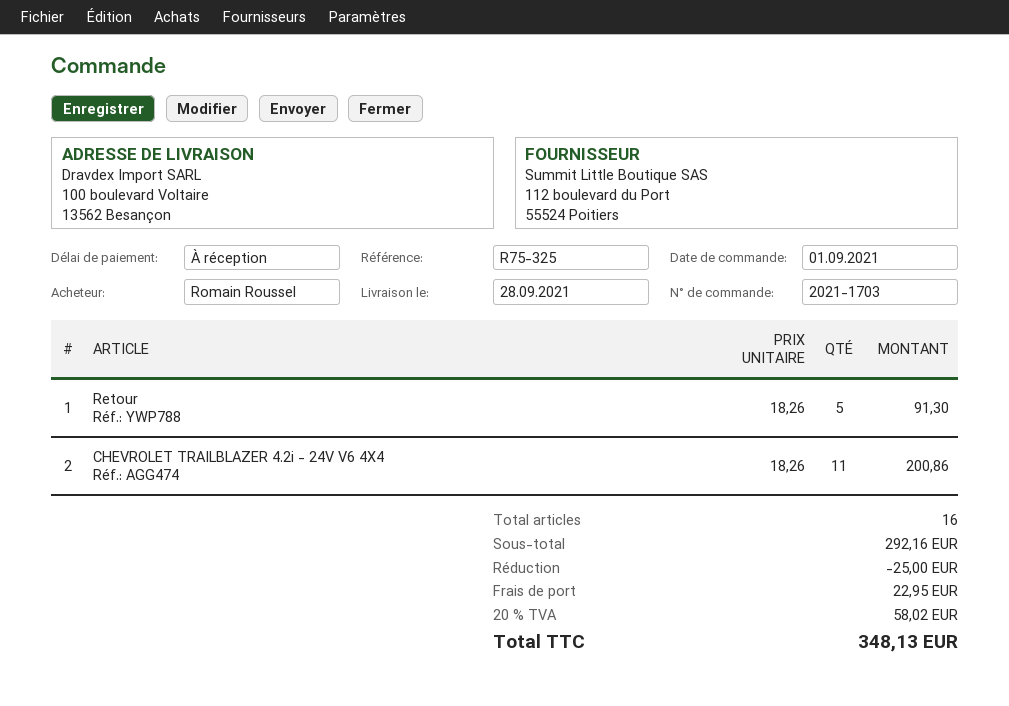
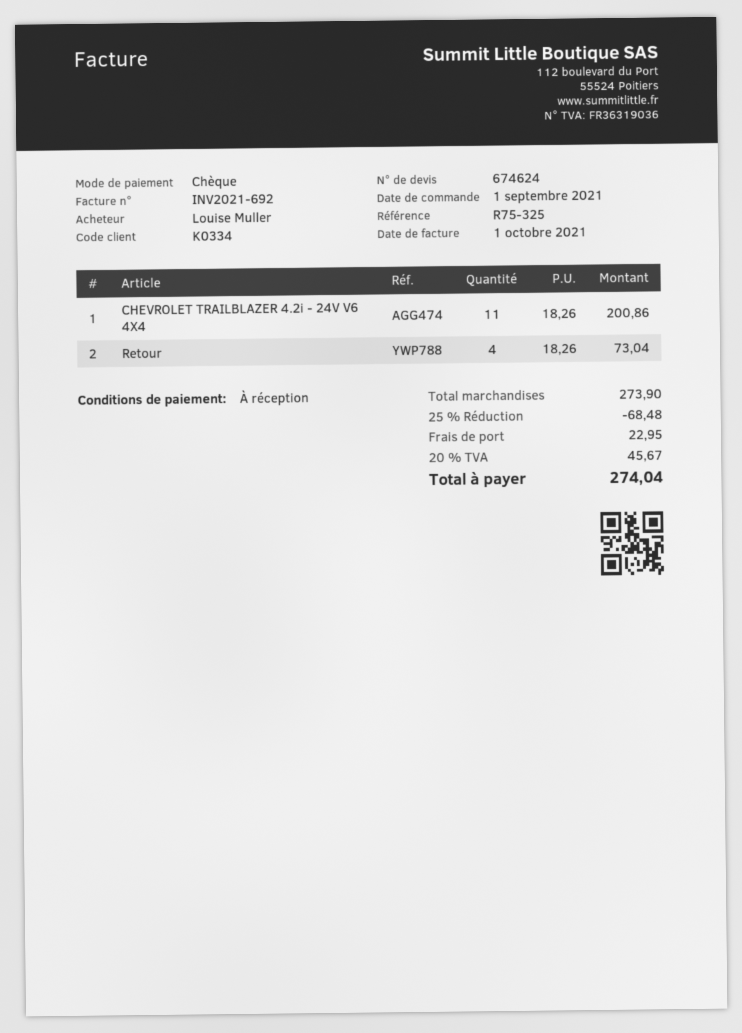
ordered by: Romain Roussel -> Louise Muller
Retour: 5 x 18.26 = 91.30 -> 4 x 18.26 = 73.04
subtotal: 292.16 -> 273.90
discount: 25.00 -> 68.48
tax: 20% = 58.02 -> 20% = 45.67
total: 348.13 -> 274.04

